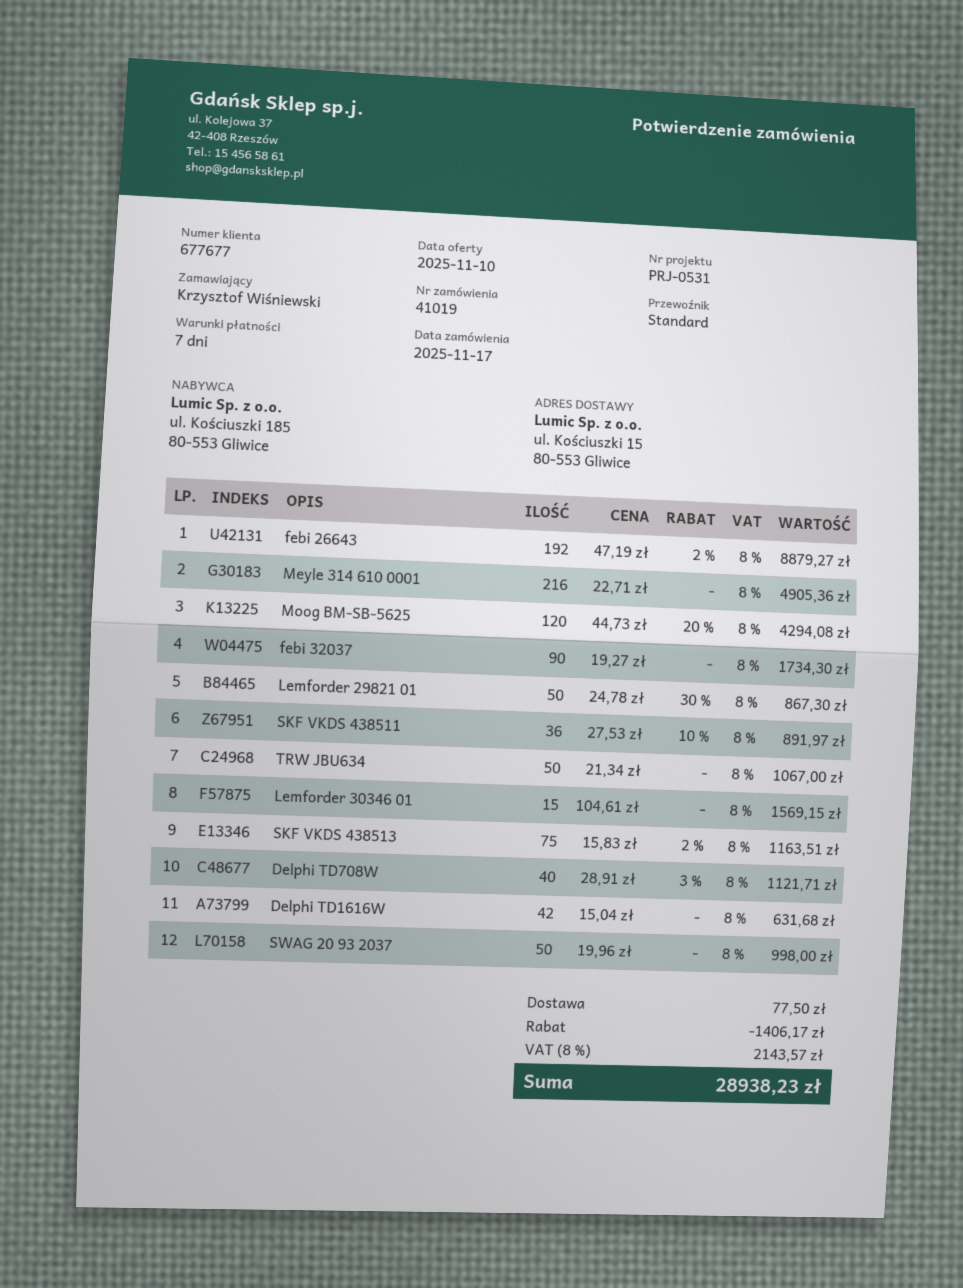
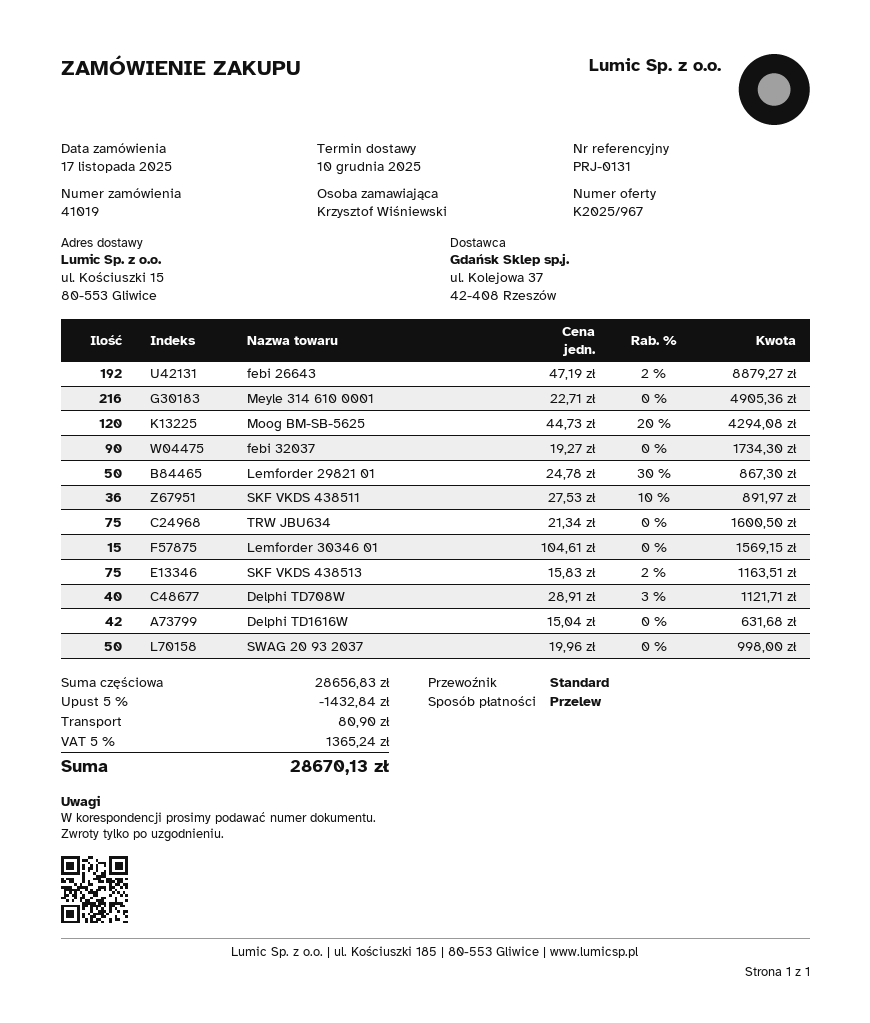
reference: PRJ-0531 -> PRJ-0131
TRW JBU634: 50 x 21.34 = 1067.00 -> 75 x 21.34 = 1600.50
discount: 1406.17 -> 1432.84
shipping: 77.50 -> 80.90
tax: 8% = 2143.57 -> 5% = 1365.24
total: 28938.23 -> 28670.13

